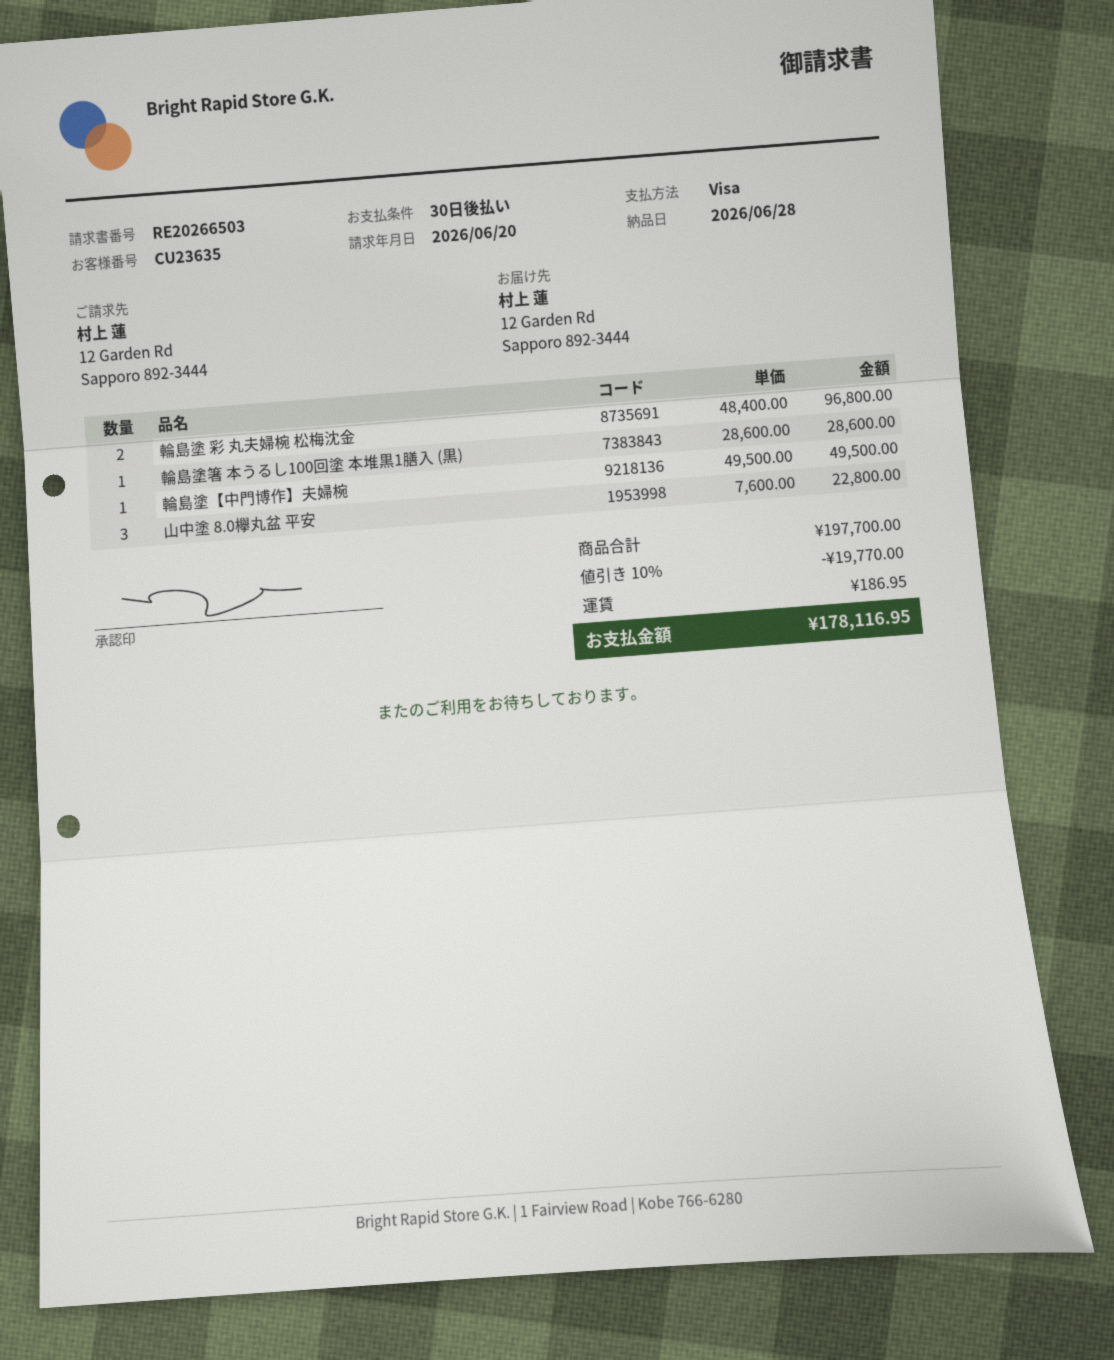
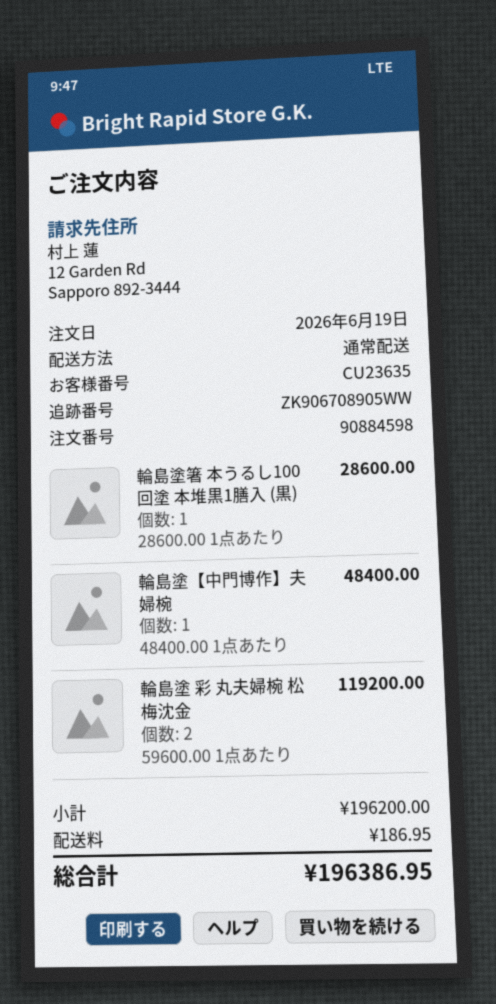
輪島塗 彩 丸夫婦椀 松梅沈金: 2 x 48400.00 = 96800.00 -> 2 x 59600.00 = 119200.00
輪島塗【中門博作】夫婦椀: 1 x 49500.00 = 49500.00 -> 1 x 48400.00 = 48400.00
山中塗 8.0欅丸盆 平安: 3 x 7600.00 = 22800.00 -> none
subtotal: 197700.00 -> 196200.00
discount: 10% = 19770.00 -> none
total: 178116.95 -> 196386.95

